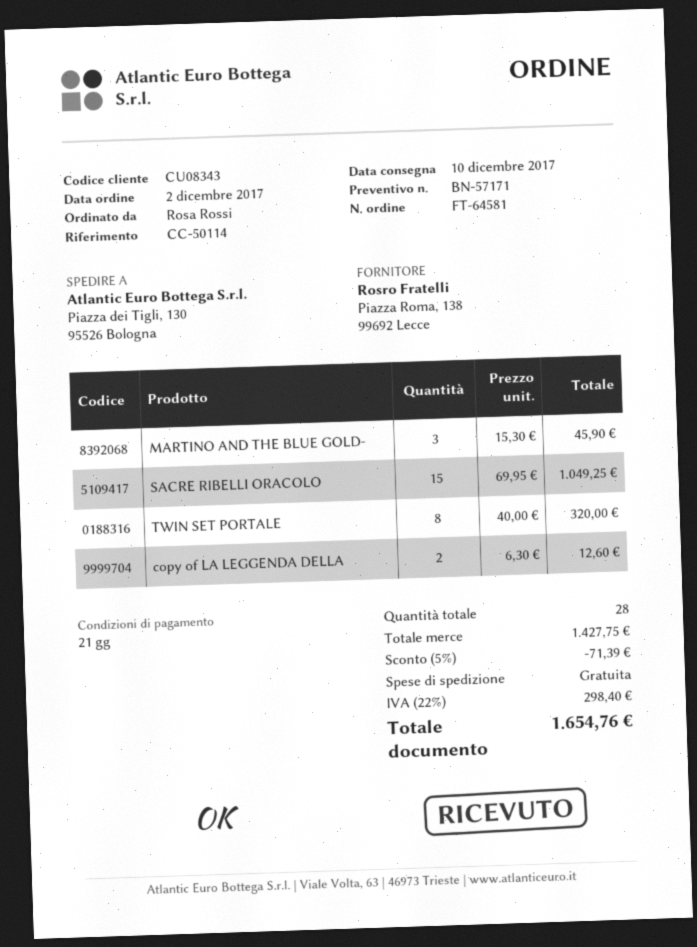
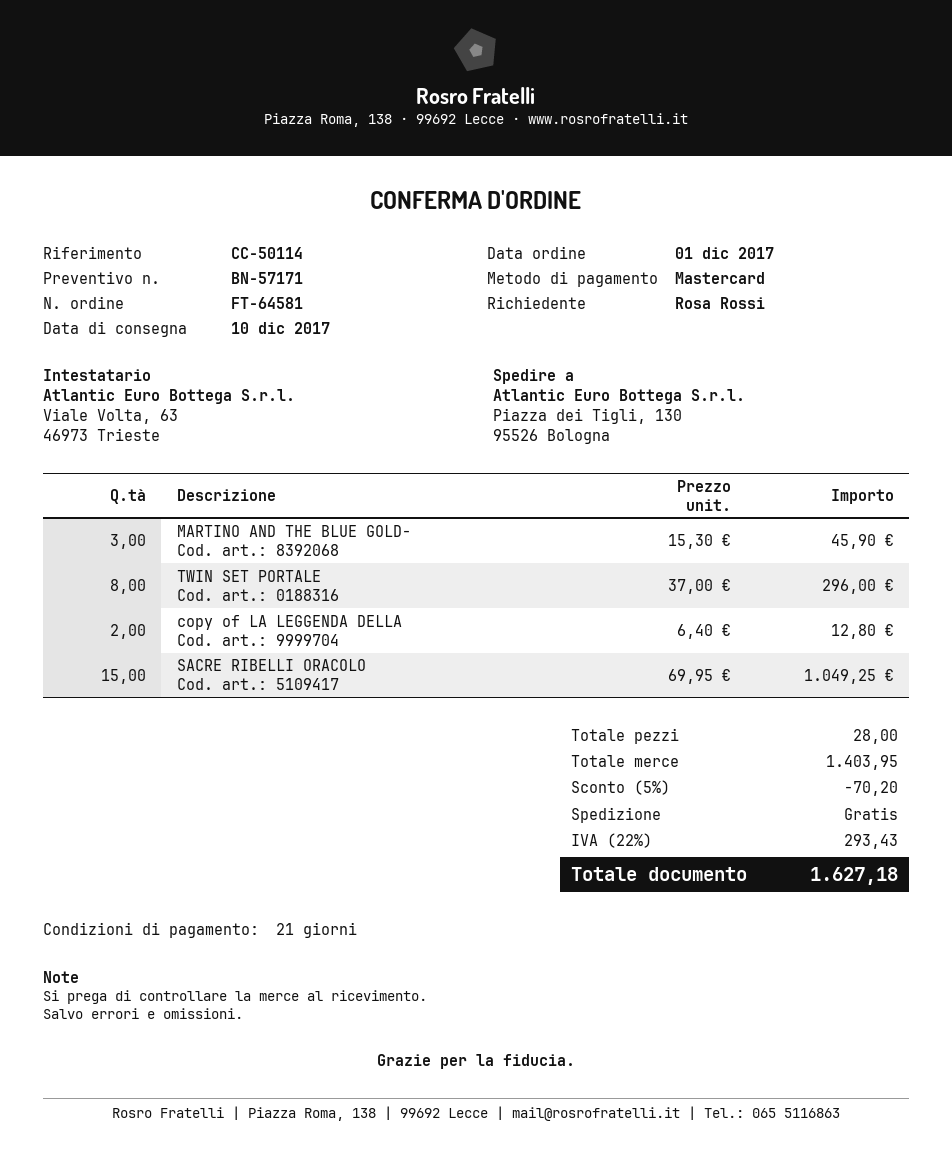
order date: 2017-12-02 -> 2017-12-01
TWIN SET PORTALE: 8 x 40.00 = 320.00 -> 8 x 37.00 = 296.00
copy of LA LEGGENDA DELLA: 2 x 6.30 = 12.60 -> 2 x 6.40 = 12.80
subtotal: 1427.75 -> 1403.95
discount: 5% = 71.39 -> 5% = 70.20
tax: 22% = 298.40 -> 22% = 293.43
total: 1654.76 -> 1627.18

